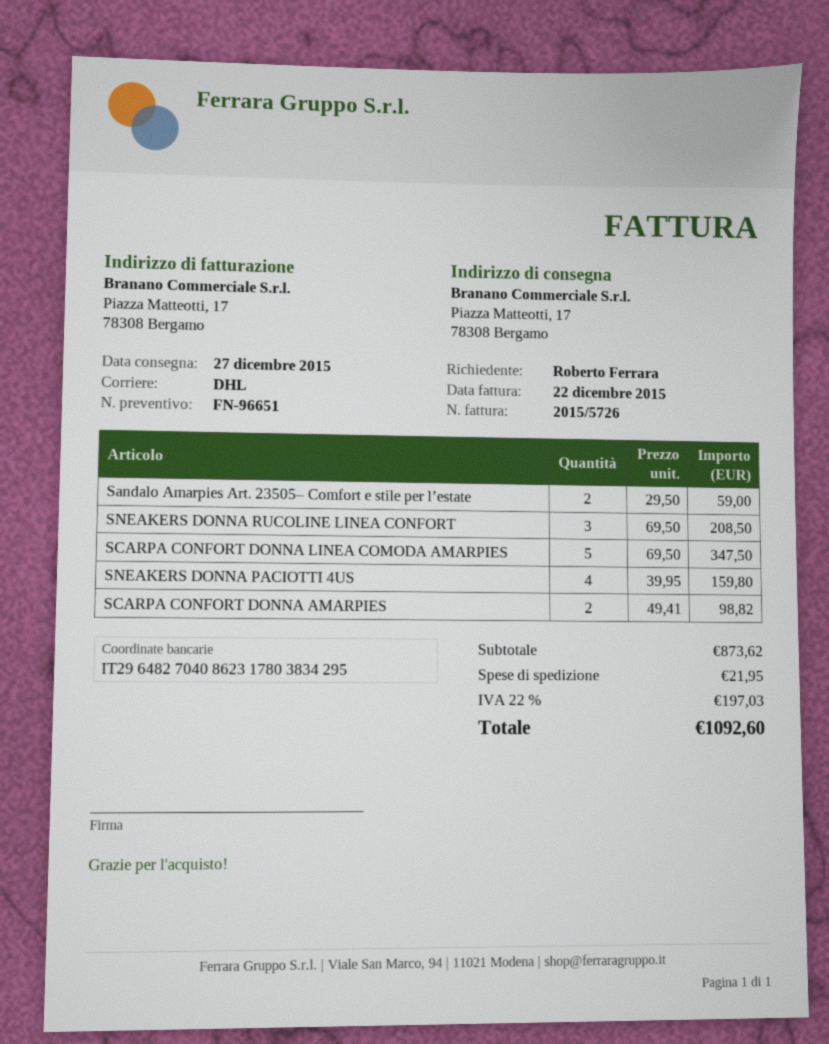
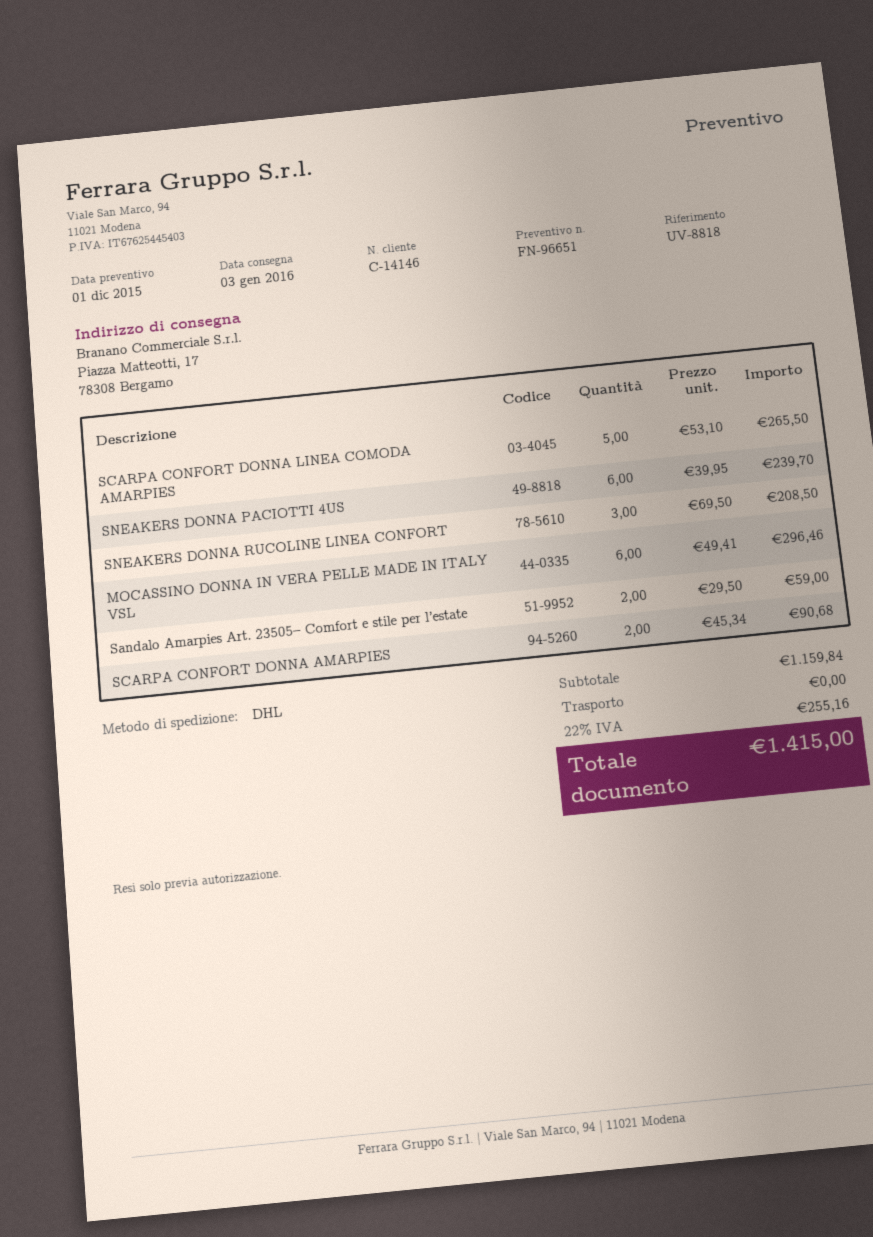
delivery date: 2015-12-27 -> 2016-01-03
SCARPA CONFORT DONNA LINEA COMODA AMARPIES: 5 x 69.50 = 347.50 -> 5 x 53.10 = 265.50
SNEAKERS DONNA PACIOTTI 4US: 4 x 39.95 = 159.80 -> 6 x 39.95 = 239.70
SCARPA CONFORT DONNA AMARPIES: 2 x 49.41 = 98.82 -> 2 x 45.34 = 90.68
MOCASSINO DONNA IN VERA PELLE MADE IN ITALY VSL: none -> 6 x 49.41 = 296.46
subtotal: 873.62 -> 1159.84
shipping: 21.95 -> 0.00
tax: 22% = 197.03 -> 22% = 255.16
total: 1092.60 -> 1415.00

